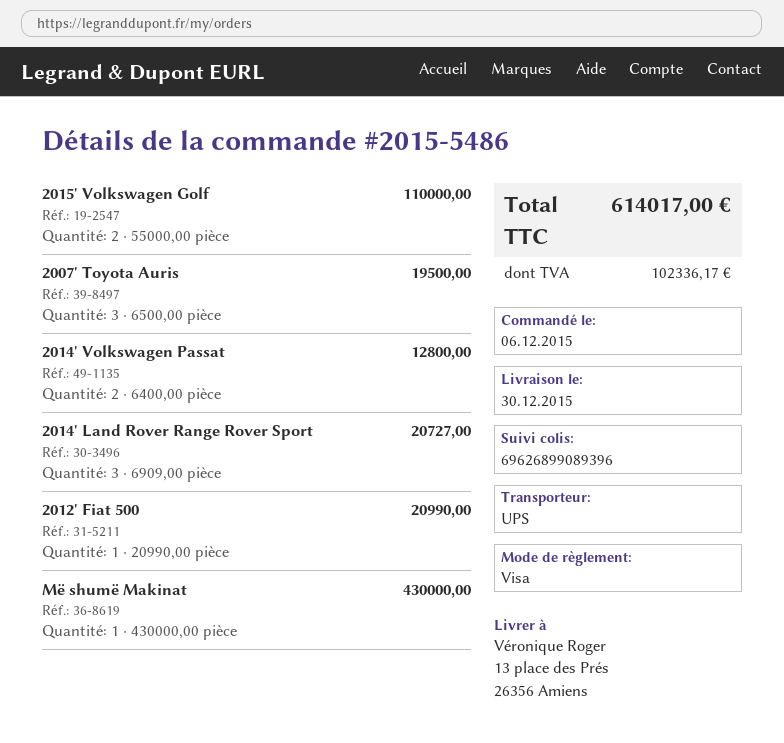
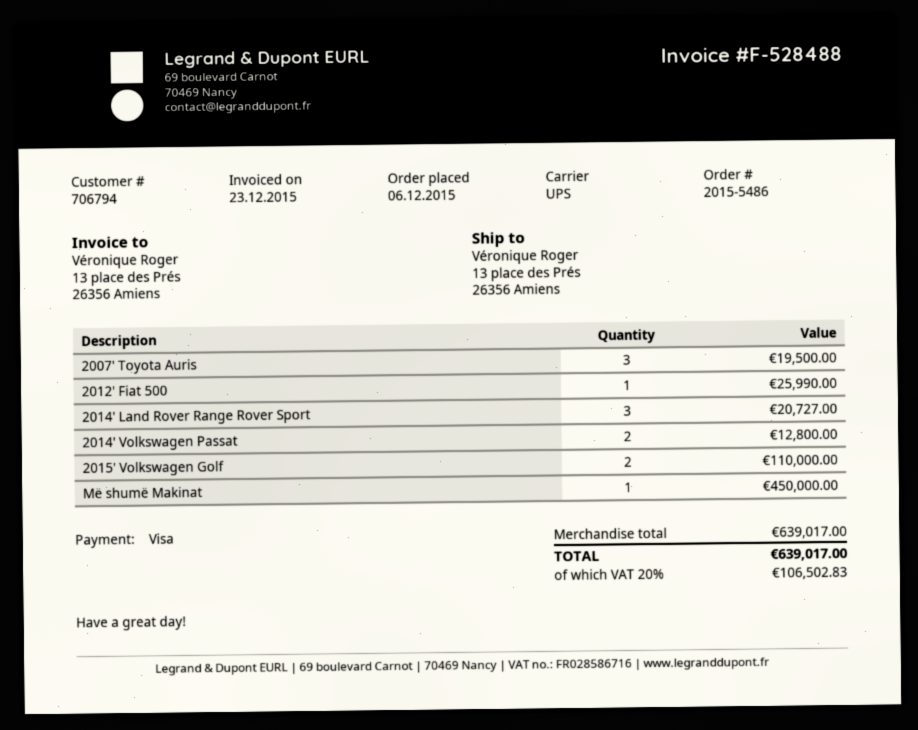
2012' Fiat 500: 1 for 20990.00 -> 1 for 25990.00
Më shumë Makinat: 1 for 430000.00 -> 1 for 450000.00
tax: 102336.17 -> 106502.83
total: 614017.00 -> 639017.00

